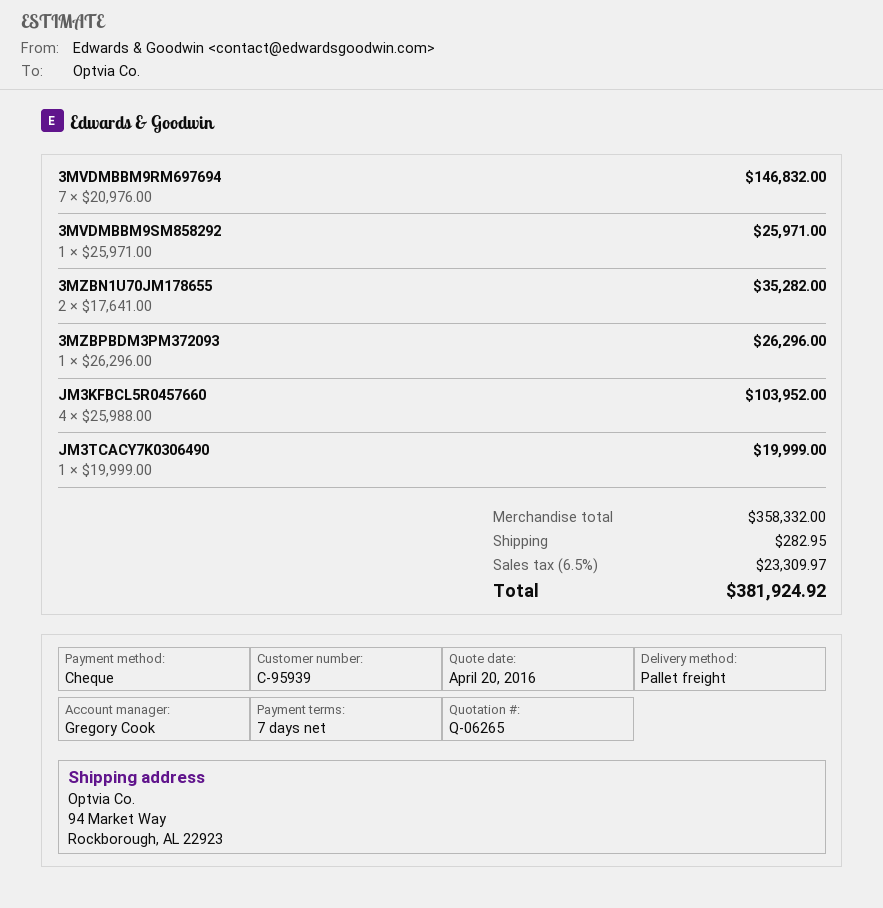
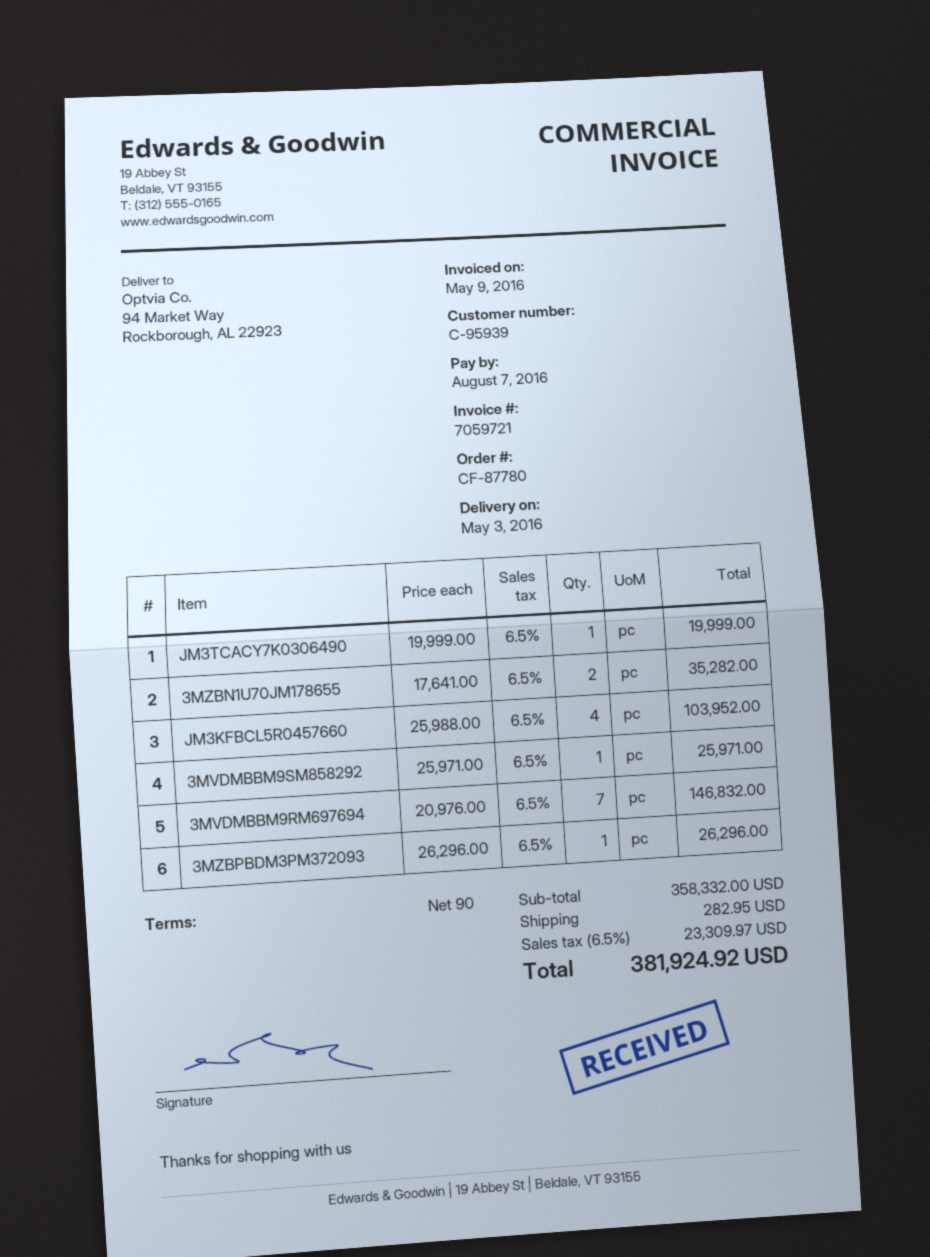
payment terms: 7 days -> 90 days

